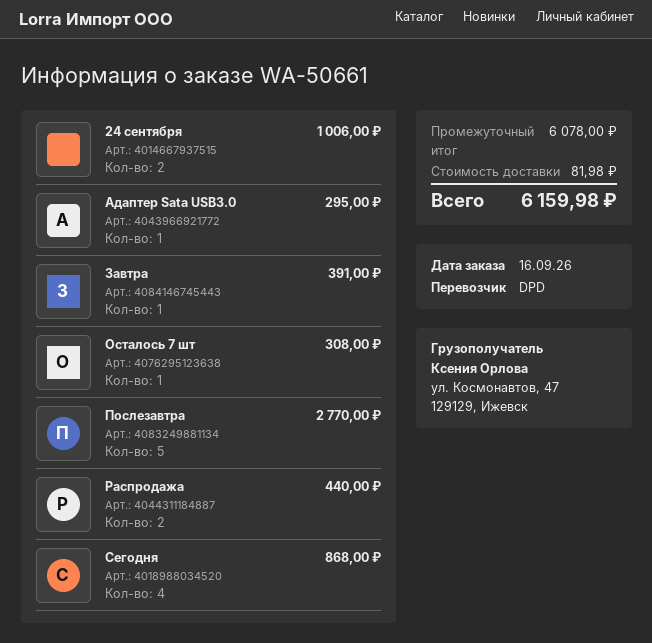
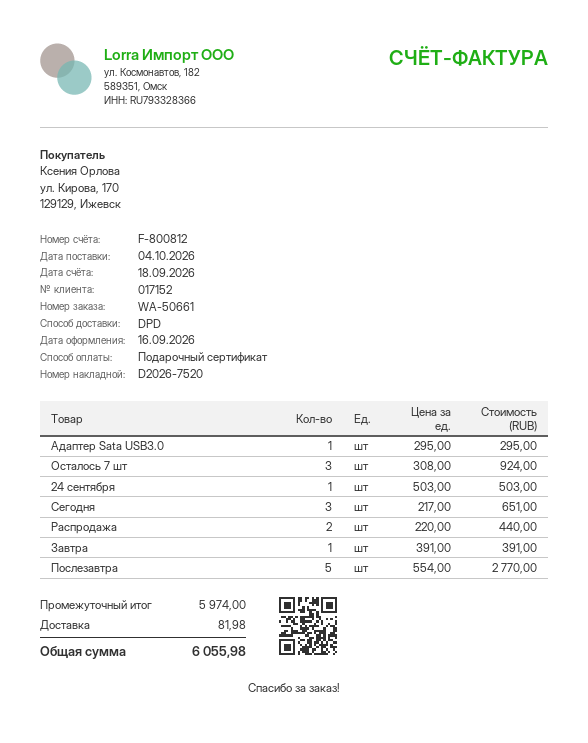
24 сентября: 2 for 1006.00 -> 1 for 503.00
Осталось 7 шт: 1 for 308.00 -> 3 for 924.00
Сегодня: 4 for 868.00 -> 3 for 651.00
subtotal: 6078.00 -> 5974.00
total: 6159.98 -> 6055.98

